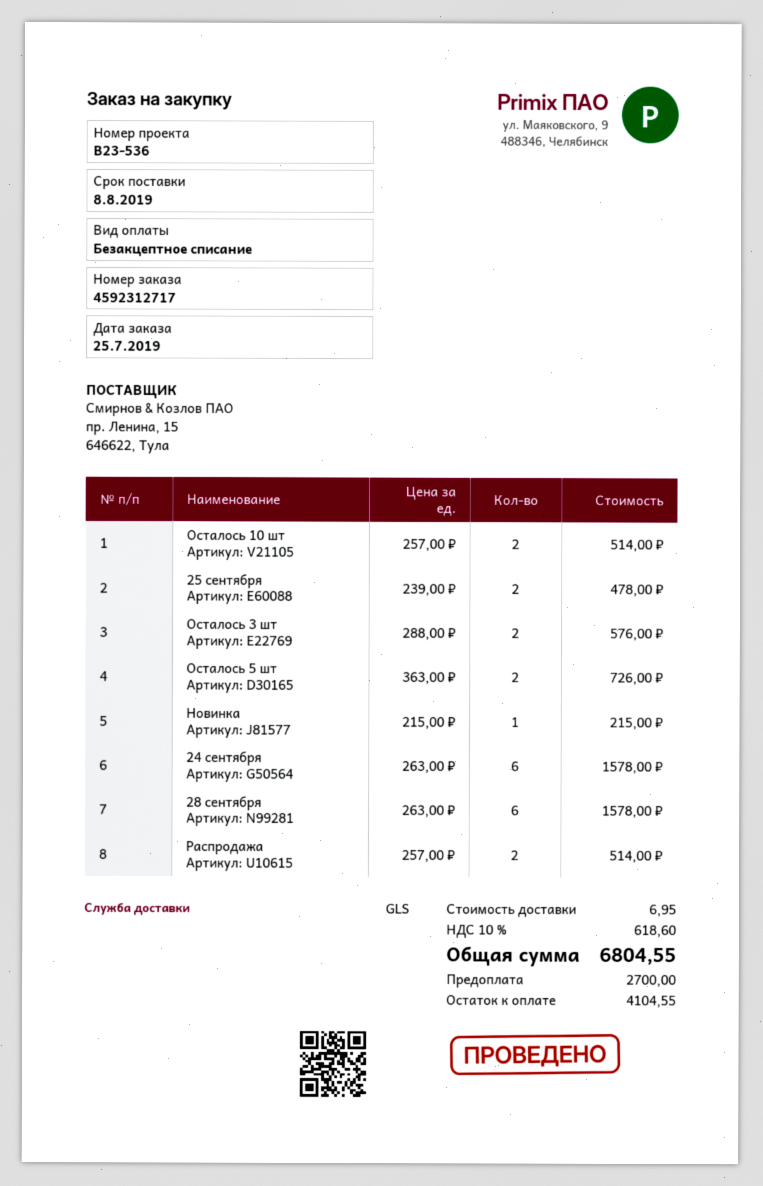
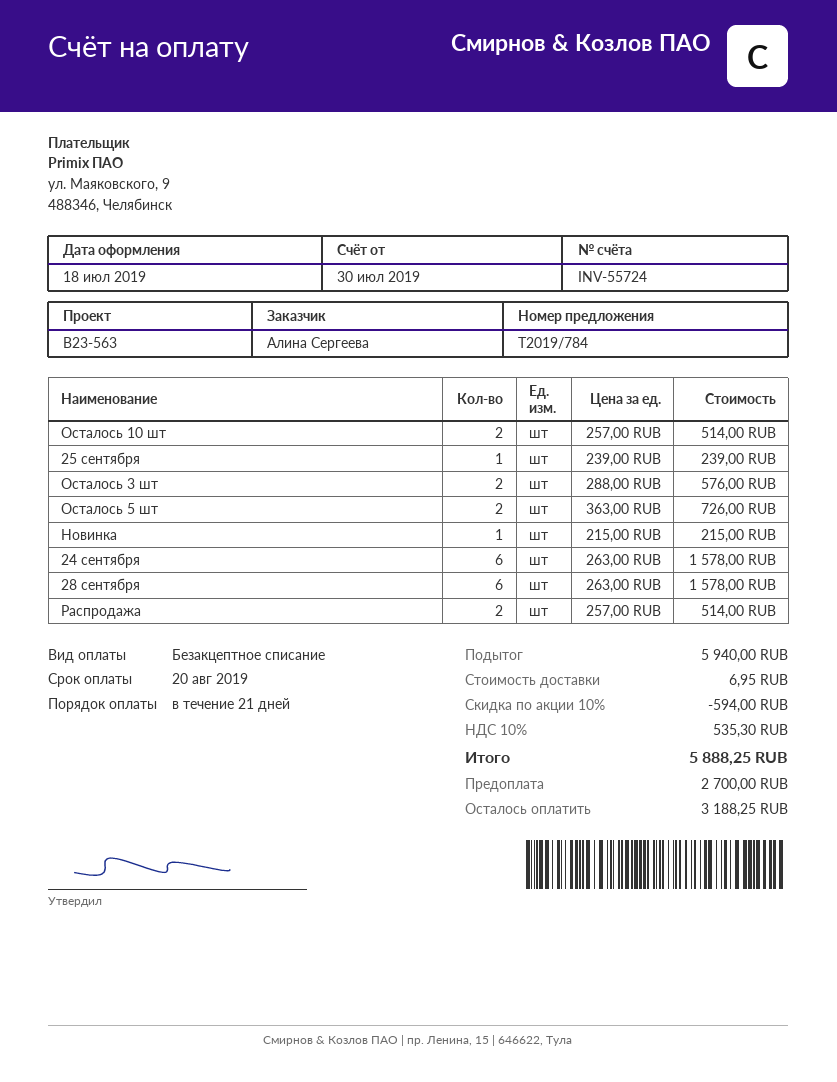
order date: 2019-07-25 -> 2019-07-18
reference: B23-536 -> B23-563
25 сентября: 2 x 239.00 = 478.00 -> 1 x 239.00 = 239.00
discount: none -> 10% = 594.00
tax: 10% = 618.60 -> 10% = 535.30
total: 6804.55 -> 5888.25
balance: 4104.55 -> 3188.25

